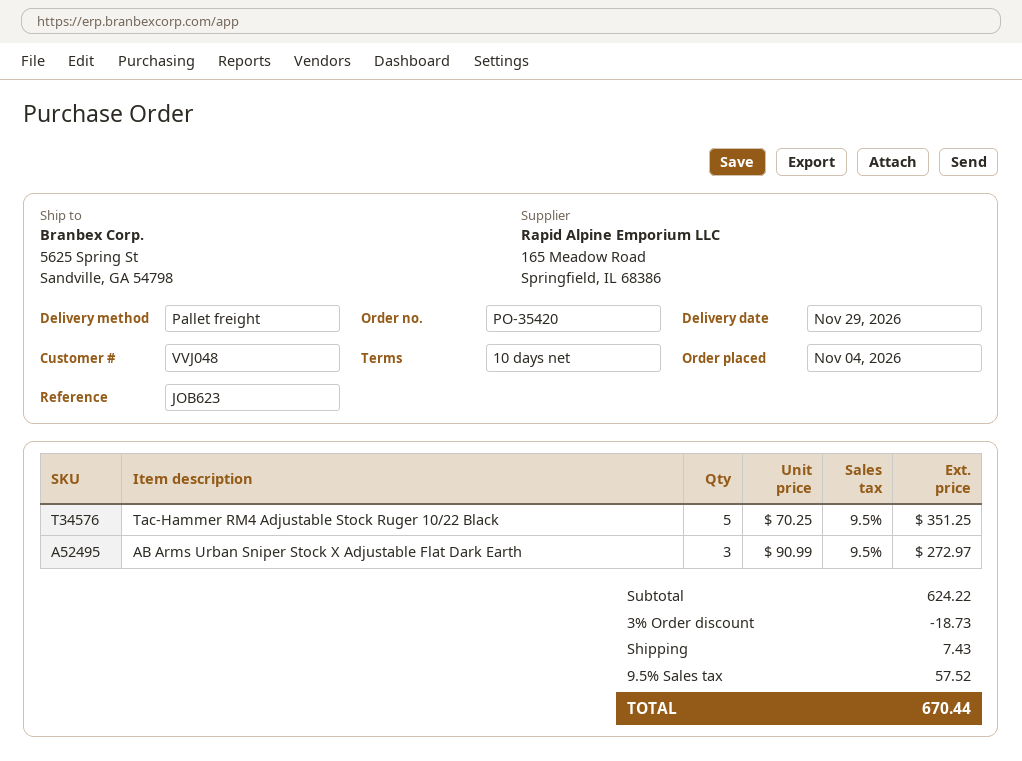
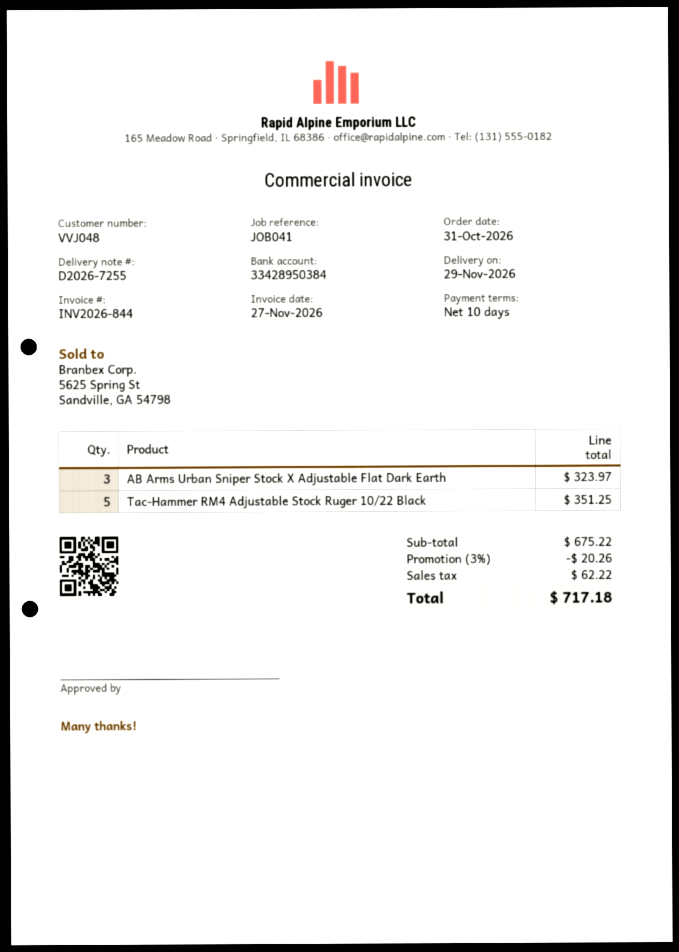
order date: 2026-11-04 -> 2026-10-31
reference: JOB623 -> JOB041
AB Arms Urban Sniper Stock X Adjustable Flat Dark Earth: 3 for 272.97 -> 3 for 323.97
subtotal: 624.22 -> 675.22
discount: 3% = 18.73 -> 3% = 20.26
shipping: 7.43 -> none
tax: 57.52 -> 62.22
total: 670.44 -> 717.18

